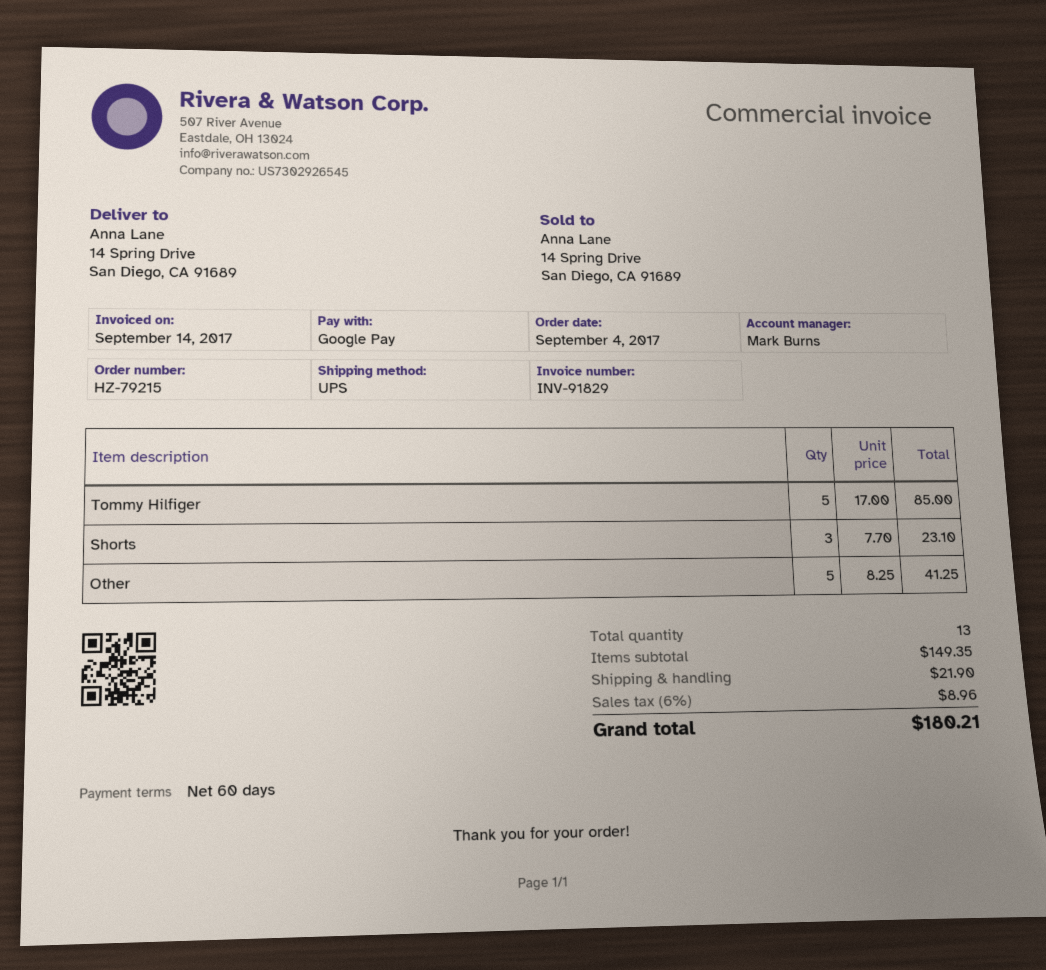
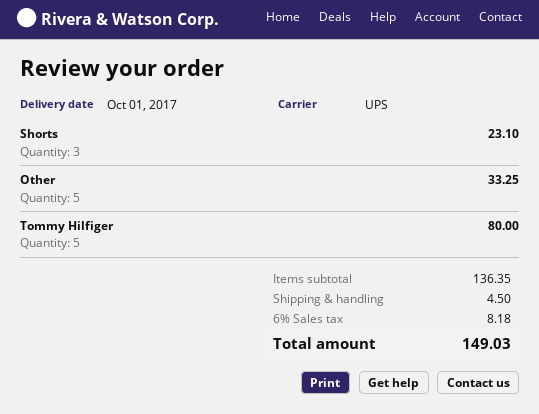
Tommy Hilfiger: 5 for 85.00 -> 5 for 80.00
Other: 5 for 41.25 -> 5 for 33.25
subtotal: 149.35 -> 136.35
shipping: 21.90 -> 4.50
tax: 6% = 8.96 -> 6% = 8.18
total: 180.21 -> 149.03

